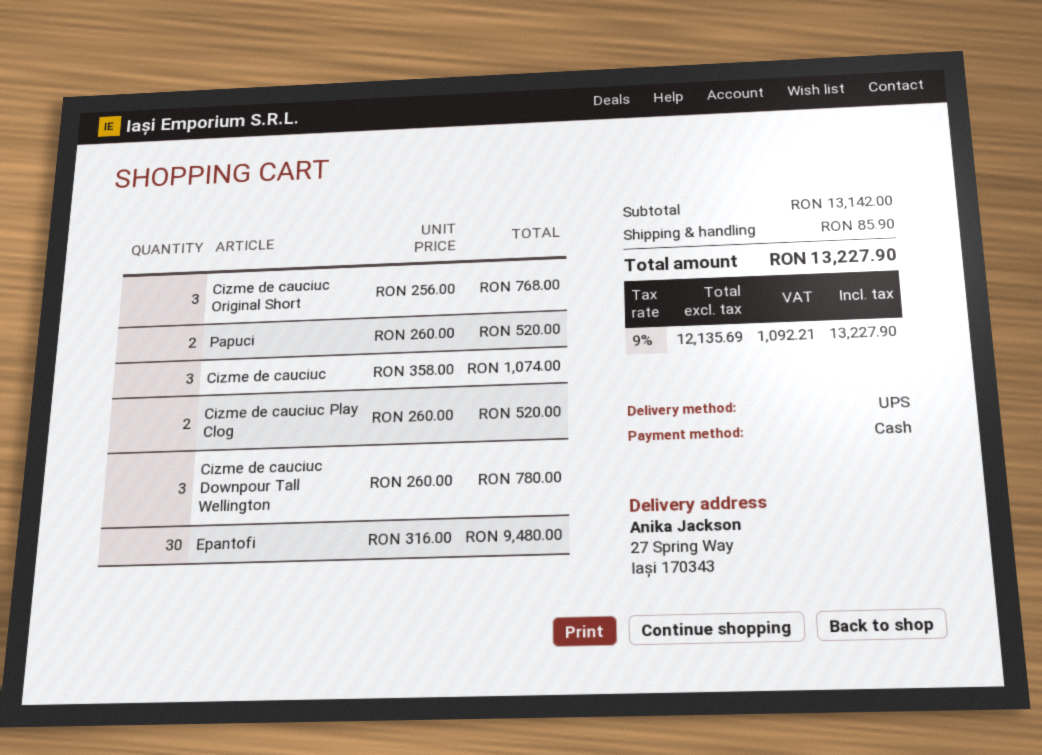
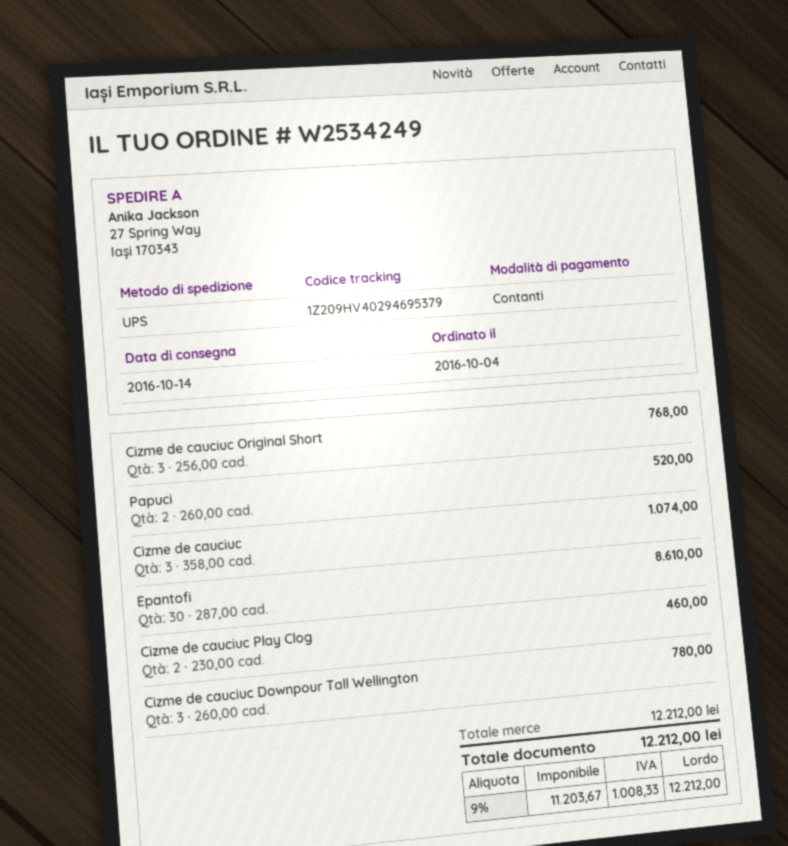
Cizme de cauciuc Play Clog: 2 x 260.00 = 520.00 -> 2 x 230.00 = 460.00
Epantofi: 30 x 316.00 = 9480.00 -> 30 x 287.00 = 8610.00
subtotal: 13142.00 -> 12212.00
shipping: 85.90 -> none
net: 12135.69 -> 11203.67
tax: 9% = 1092.21 -> 9% = 1008.33
total: 13227.90 -> 12212.00

